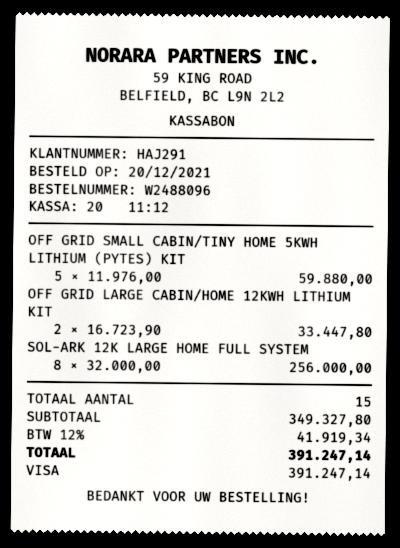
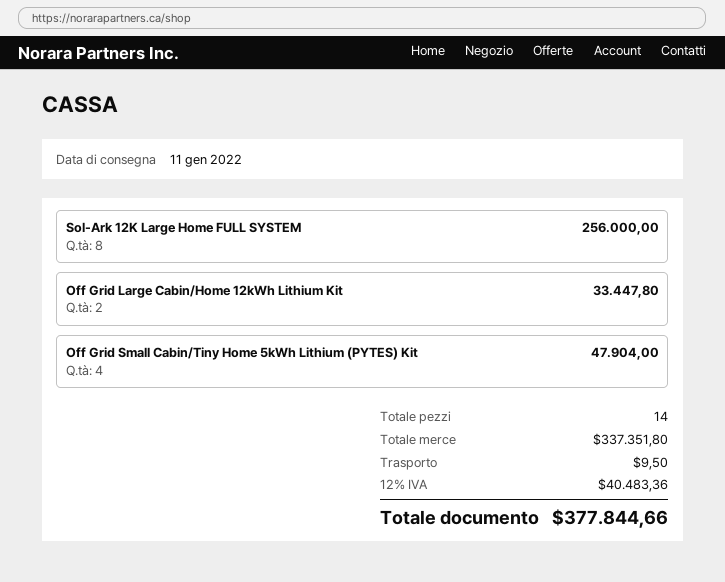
OFF GRID SMALL CABIN/TINY HOME 5KWH LITHIUM (PYTES) KIT: 5 for 59880.00 -> 4 for 47904.00
total quantity: 15 -> 14
subtotal: 349327.80 -> 337351.80
shipping: none -> 9.50
tax: 12% = 41919.34 -> 12% = 40483.36
total: 391247.14 -> 377844.66

